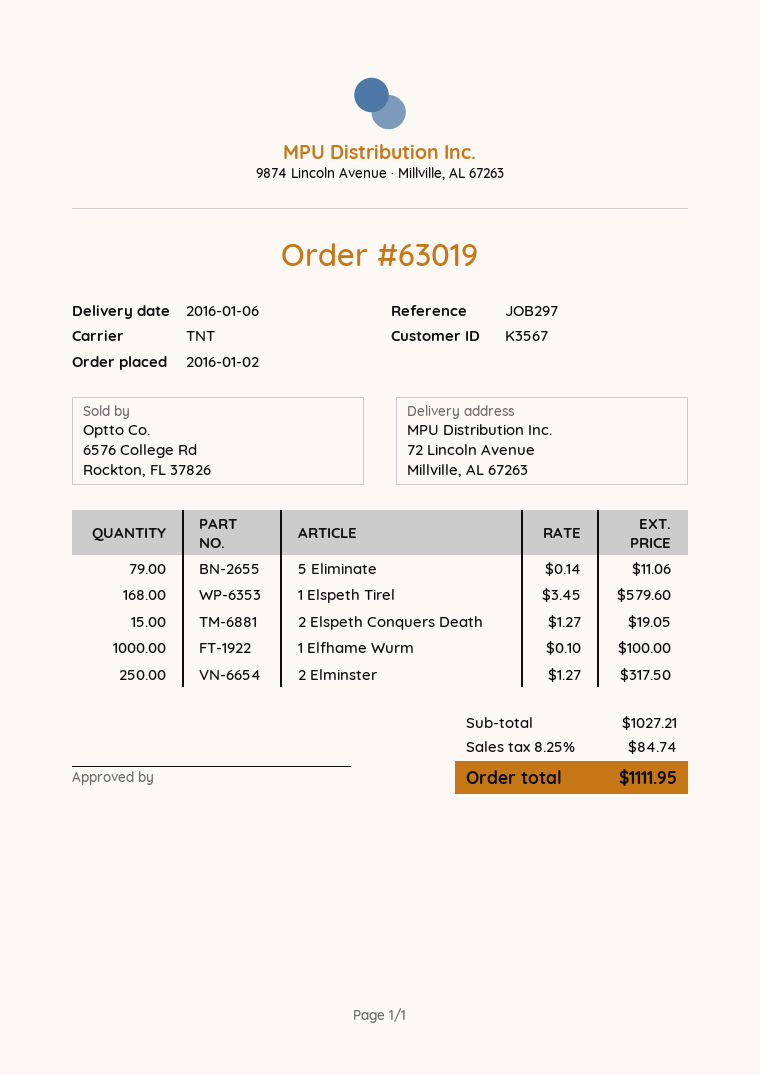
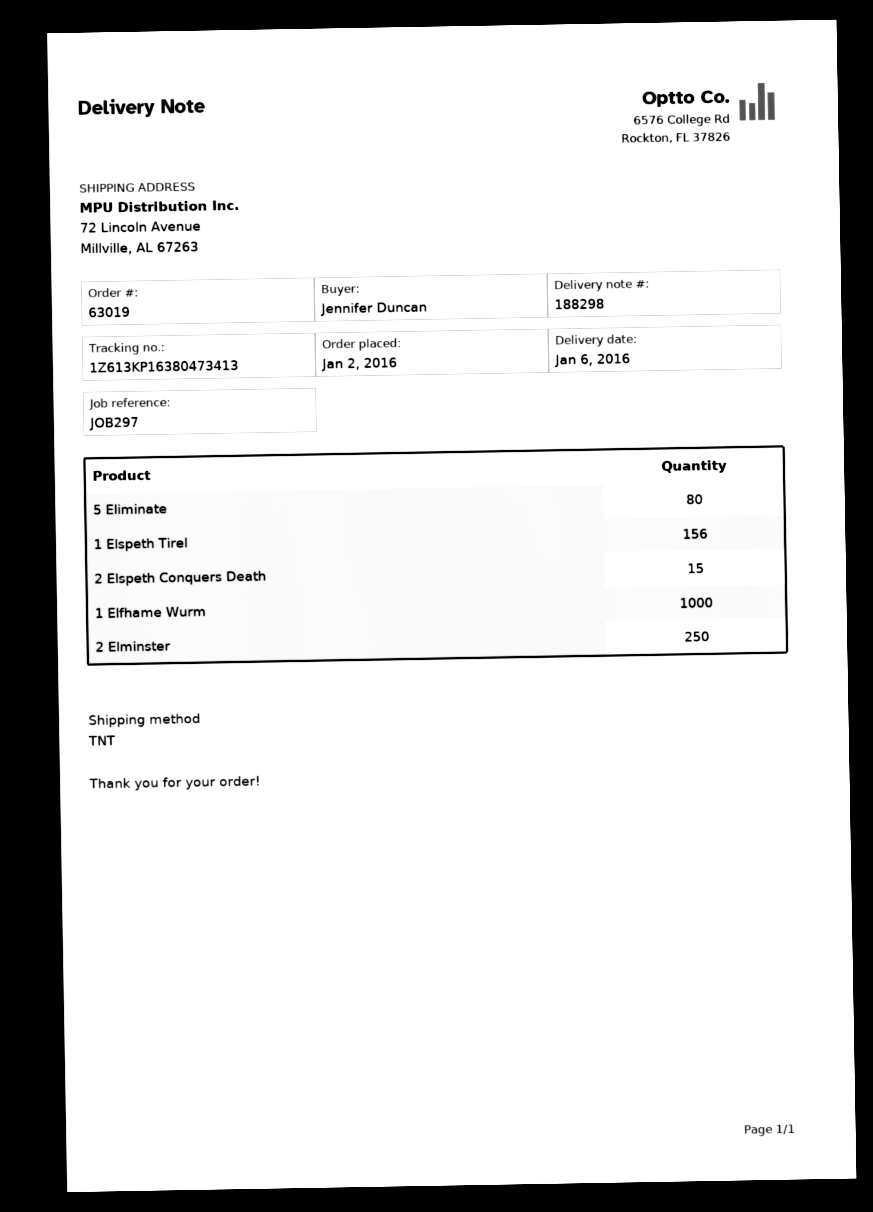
5 Eliminate: 79 -> 80
1 Elspeth Tirel: 168 -> 156

